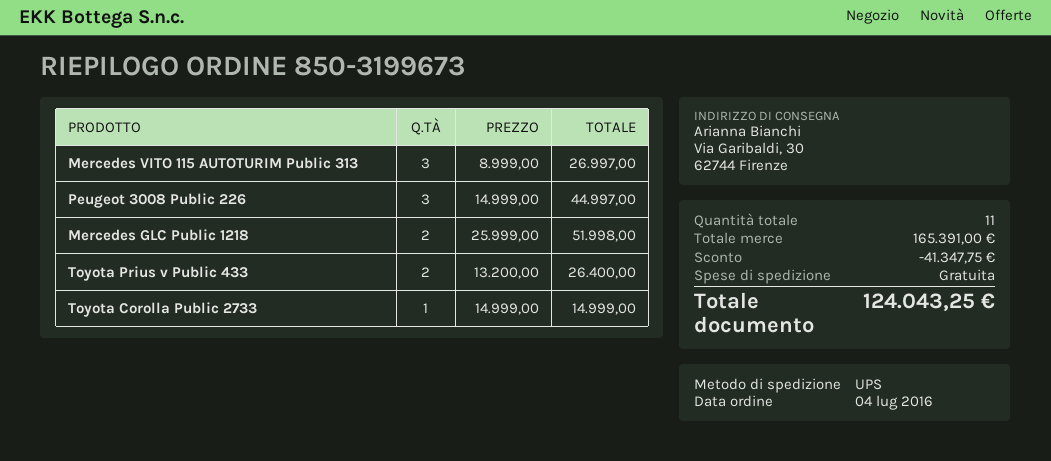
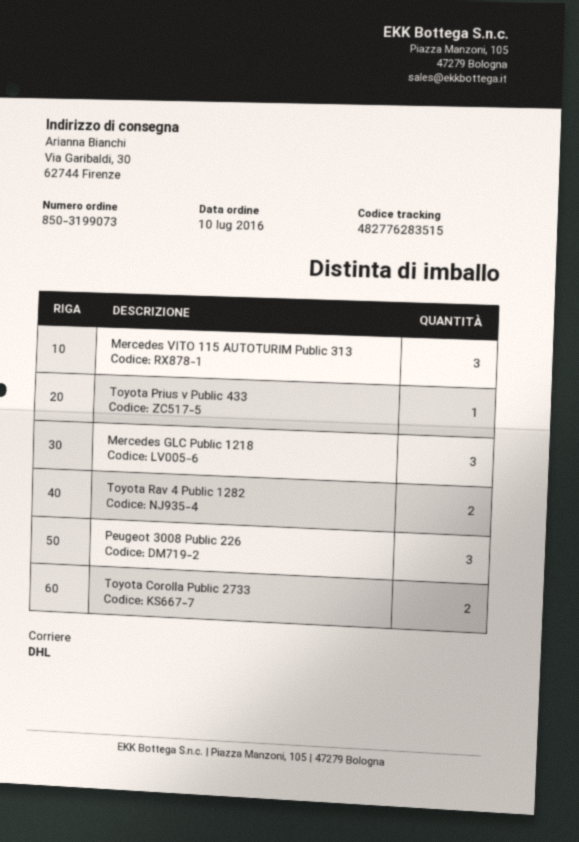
order number: 850-3199673 -> 850-3199073
order date: 2016-07-04 -> 2016-07-10
shipping method: UPS -> DHL
Mercedes GLC Public 1218: 2 -> 3
Toyota Prius v Public 433: 2 -> 1
Toyota Corolla Public 2733: 1 -> 2
Toyota Rav 4 Public 1282: none -> 2

